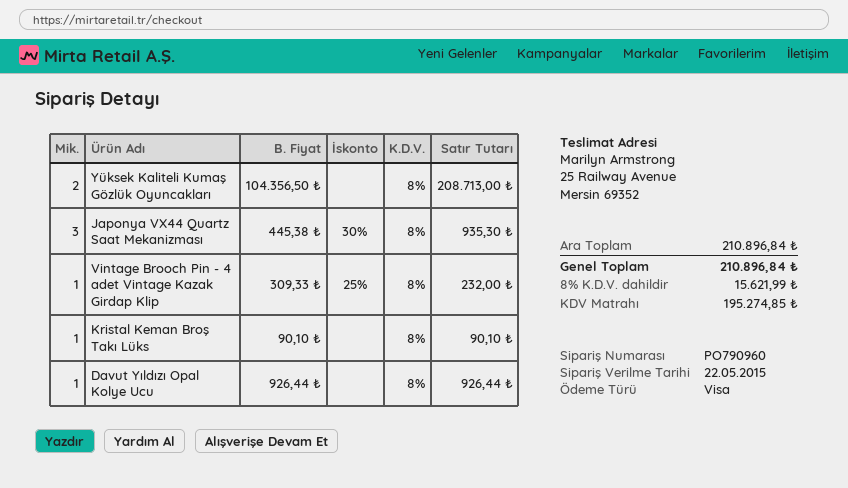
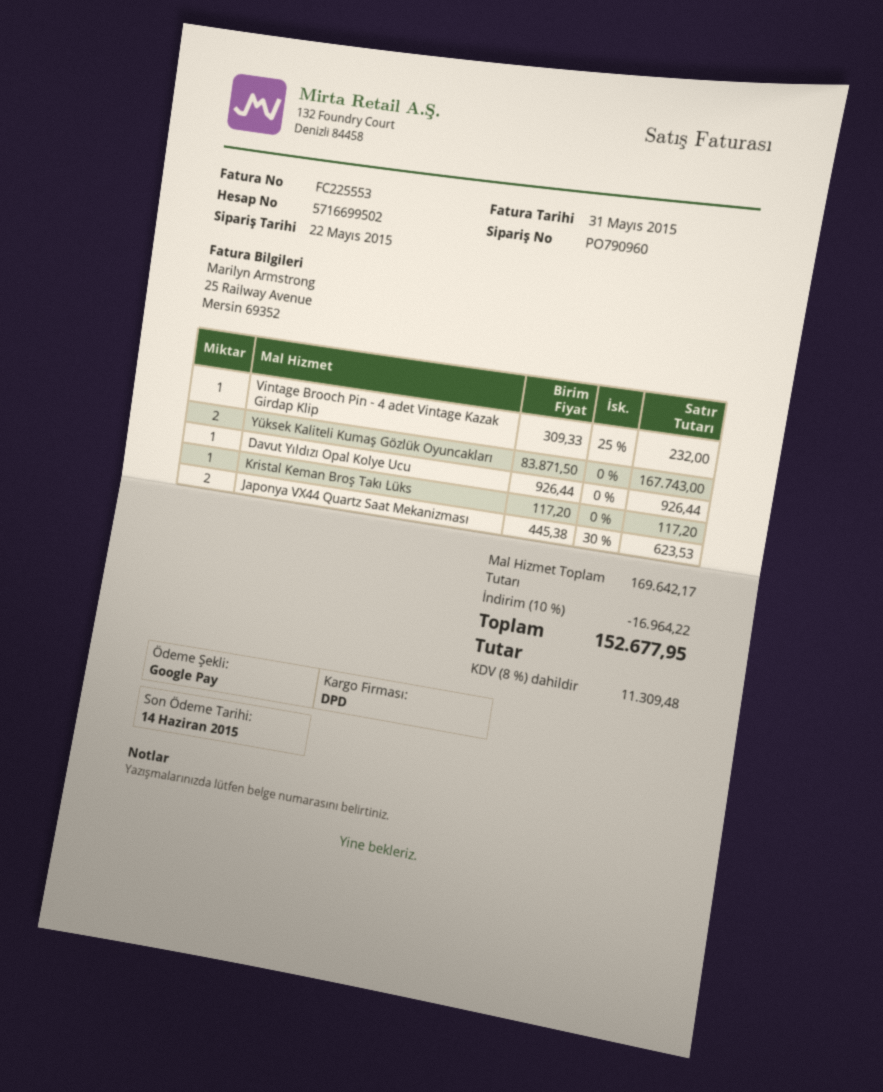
payment method: Visa -> Google Pay
Yüksek Kaliteli Kumaş Gözlük Oyuncakları: 2 x 104356.50 = 208713.00 -> 2 x 83871.50 = 167743.00
Japonya VX44 Quartz Saat Mekanizması: 3 x 445.38 - 30% = 935.30 -> 2 x 445.38 - 30% = 623.53
Kristal Keman Broş Takı Lüks: 1 x 90.10 = 90.10 -> 1 x 117.20 = 117.20
subtotal: 210896.84 -> 169642.17
discount: none -> 10% = 16964.22
tax: 8% = 15621.99 -> 8% = 11309.48
total: 210896.84 -> 152677.95

